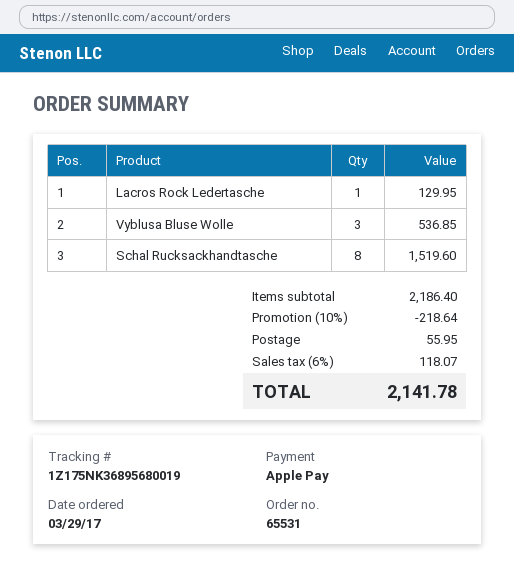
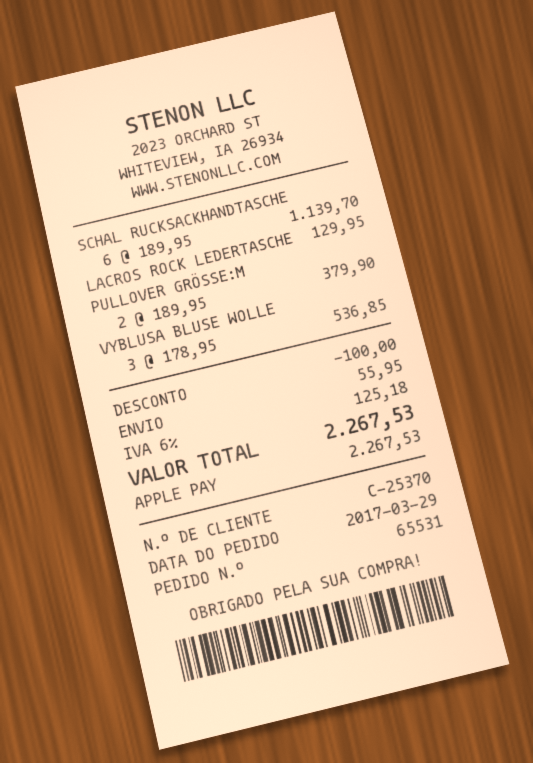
Schal Rucksackhandtasche: 8 for 1519.60 -> 6 for 1139.70
PULLOVER GRÖSSE:M: none -> 2 for 379.90
discount: 218.64 -> 100.00
tax: 6% = 118.07 -> 6% = 125.18
total: 2141.78 -> 2267.53

